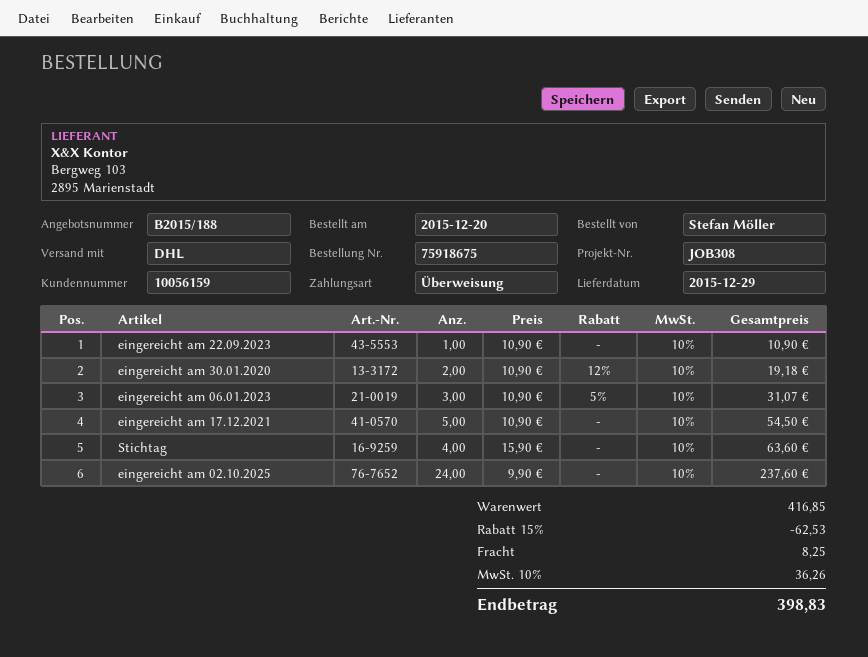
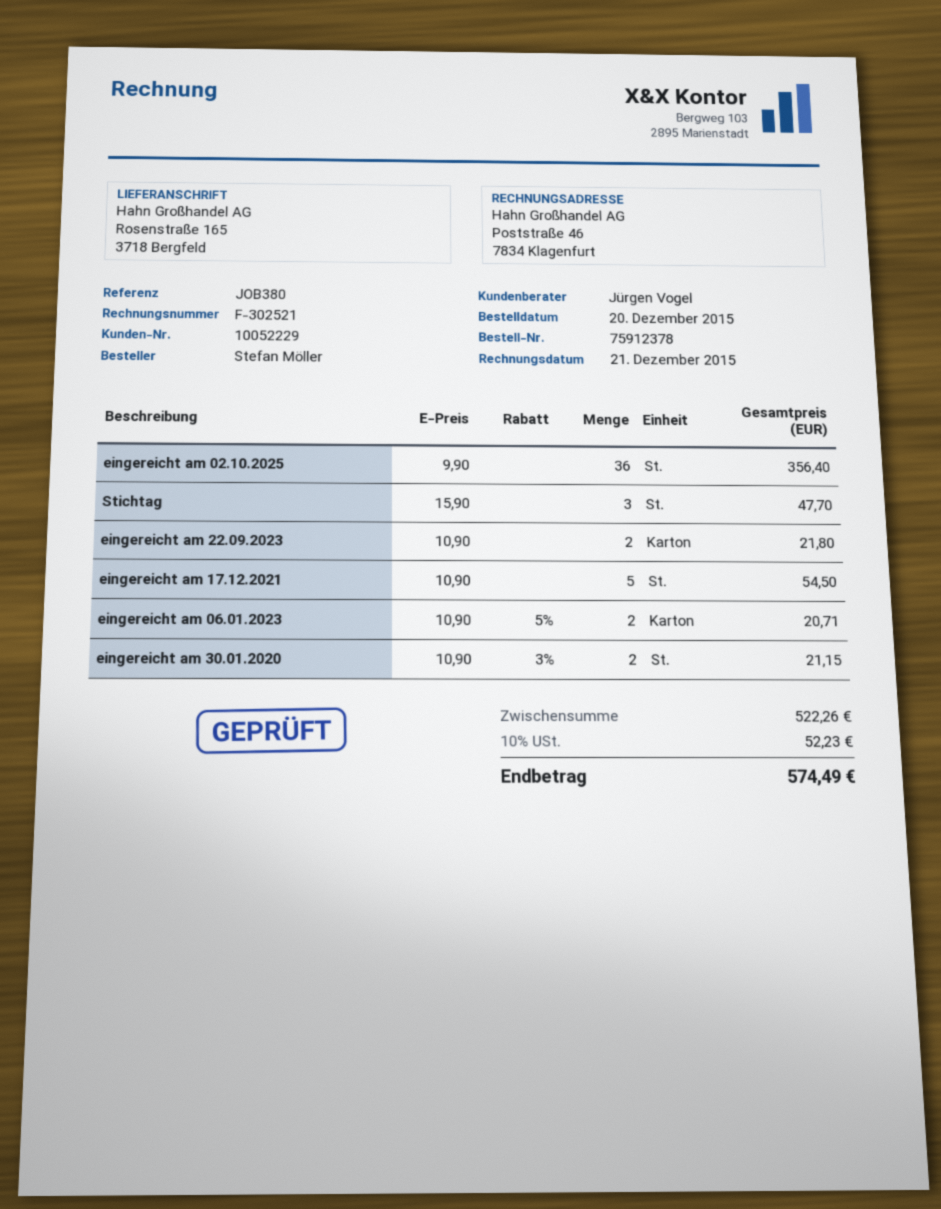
order number: 75918675 -> 75912378
customer number: 10056159 -> 10052229
reference: JOB308 -> JOB380
eingereicht am 22.09.2023: 1 x 10.90 = 10.90 -> 2 x 10.90 = 21.80
eingereicht am 30.01.2020: 2 x 10.90 - 12% = 19.18 -> 2 x 10.90 - 3% = 21.15
eingereicht am 06.01.2023: 3 x 10.90 - 5% = 31.07 -> 2 x 10.90 - 5% = 20.71
Stichtag: 4 x 15.90 = 63.60 -> 3 x 15.90 = 47.70
eingereicht am 02.10.2025: 24 x 9.90 = 237.60 -> 36 x 9.90 = 356.40
subtotal: 416.85 -> 522.26
discount: 15% = 62.53 -> none
shipping: 8.25 -> none
tax: 10% = 36.26 -> 10% = 52.23
total: 398.83 -> 574.49

